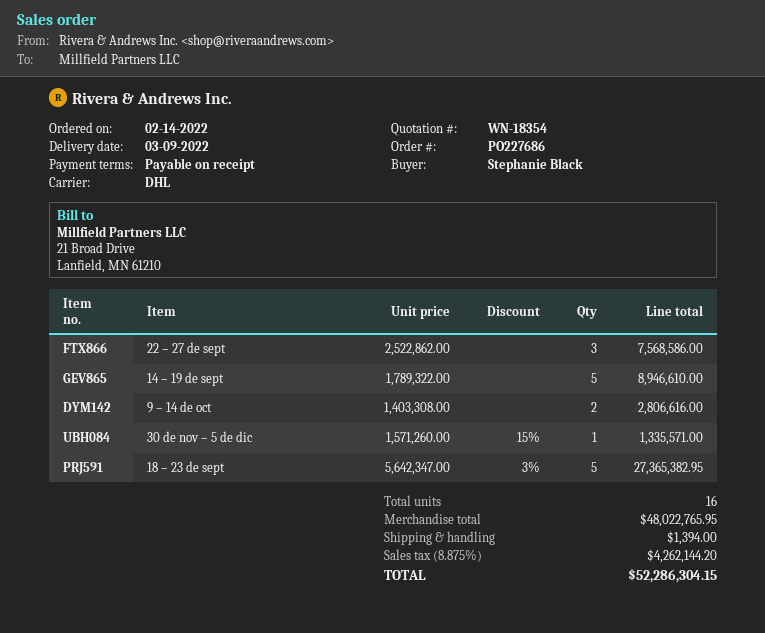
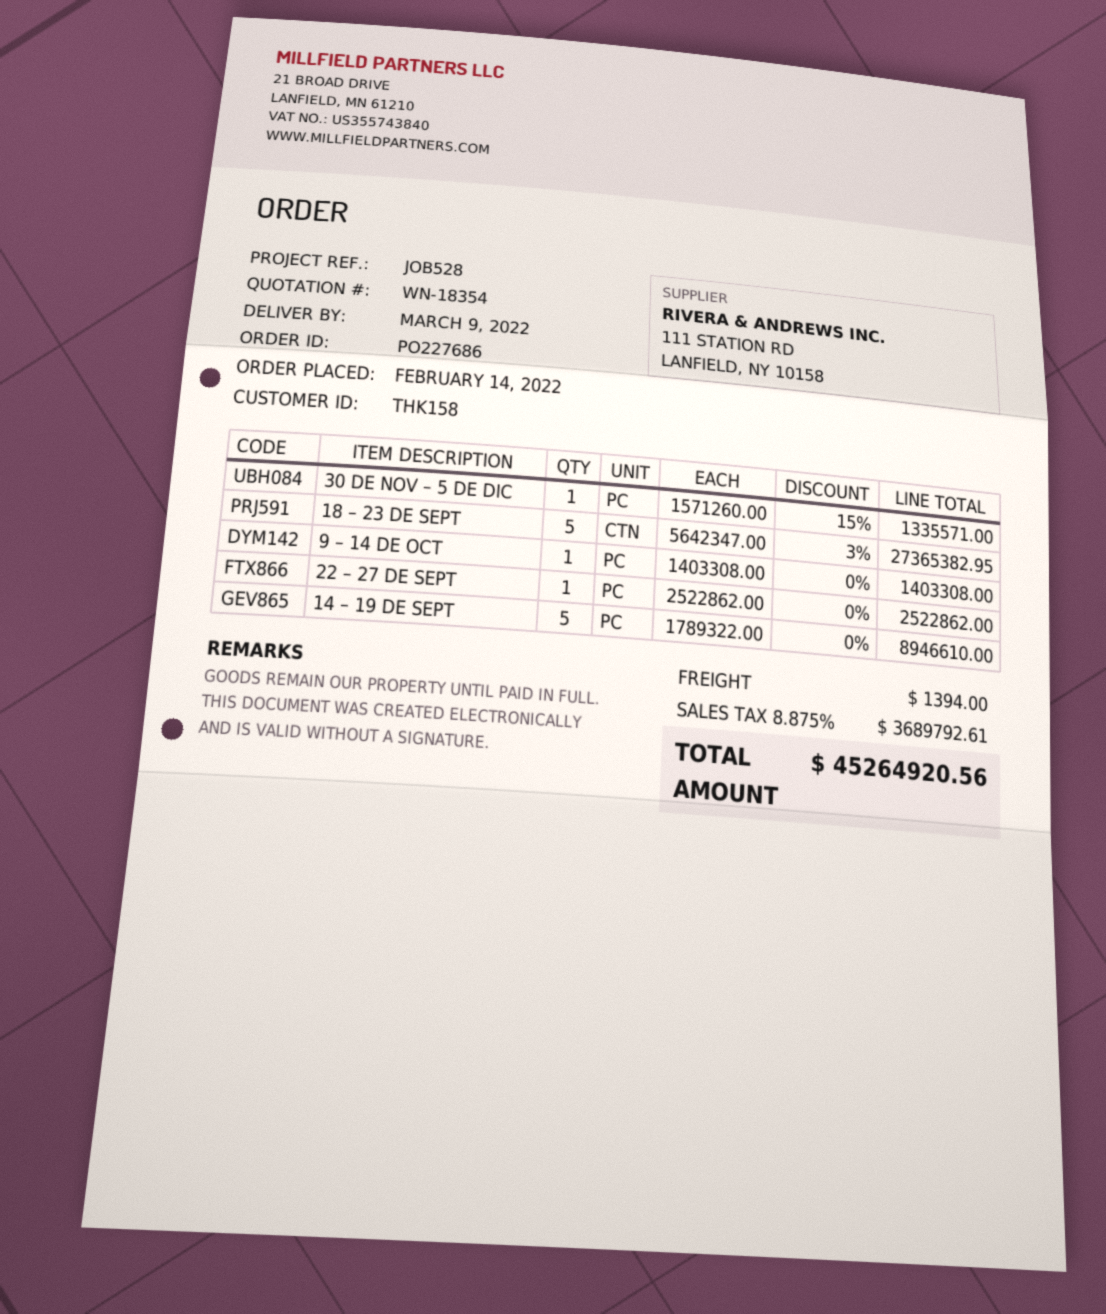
22 – 27 de sept: 3 x 2522862.00 = 7568586.00 -> 1 x 2522862.00 = 2522862.00
9 – 14 de oct: 2 x 1403308.00 = 2806616.00 -> 1 x 1403308.00 = 1403308.00
tax: 8.875% = 4262144.20 -> 8.875% = 3689792.61
total: 52286304.15 -> 45264920.56

